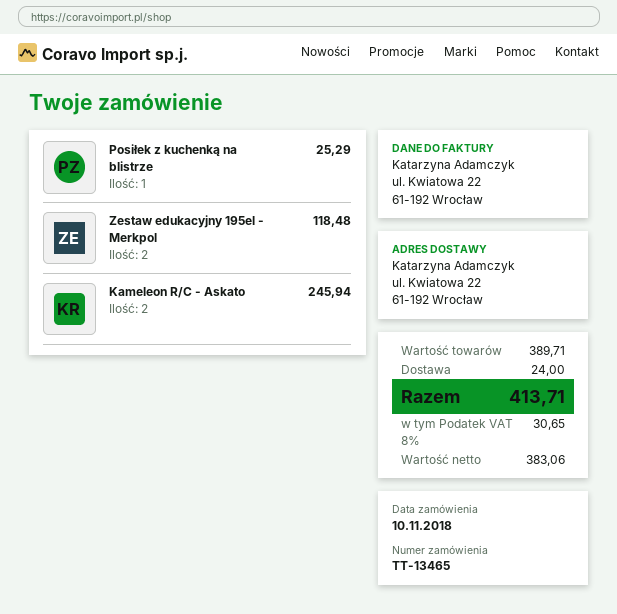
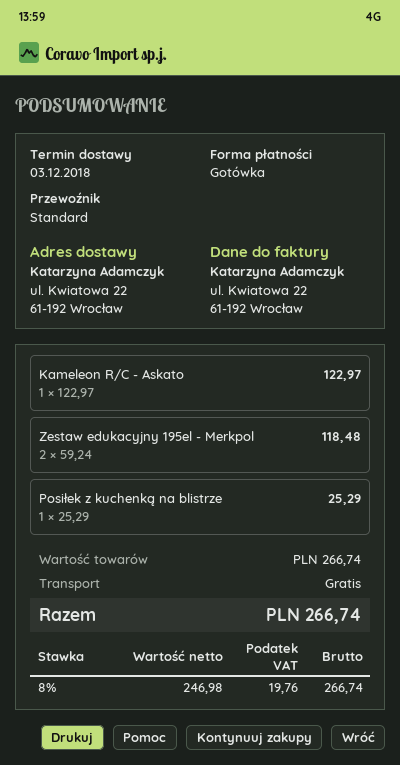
Kameleon R/C - Askato: 2 for 245.94 -> 1 for 122.97
subtotal: 389.71 -> 266.74
shipping: 24.00 -> 0.00
net: 383.06 -> 246.98
tax: 8% = 30.65 -> 8% = 19.76
total: 413.71 -> 266.74

